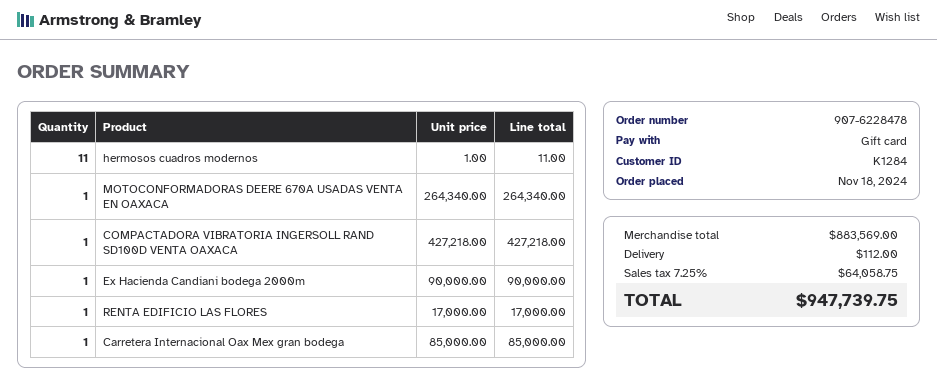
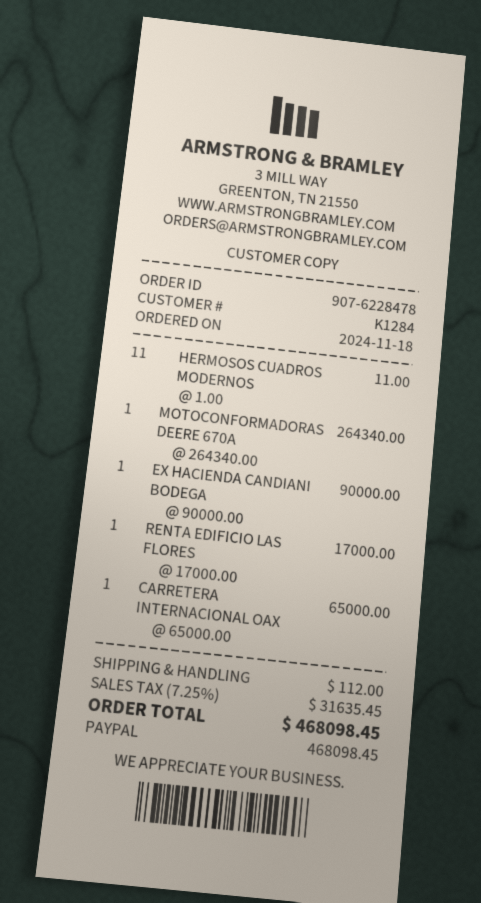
payment method: gift card -> PayPal
COMPACTADORA VIBRATORIA INGERSOLL RAND SD100D VENTA OAXACA: 1 x 427218.00 = 427218.00 -> none
Carretera Internacional Oax Mex gran bodega: 1 x 85000.00 = 85000.00 -> 1 x 65000.00 = 65000.00
tax: 7.25% = 64058.75 -> 7.25% = 31635.45
total: 947739.75 -> 468098.45

